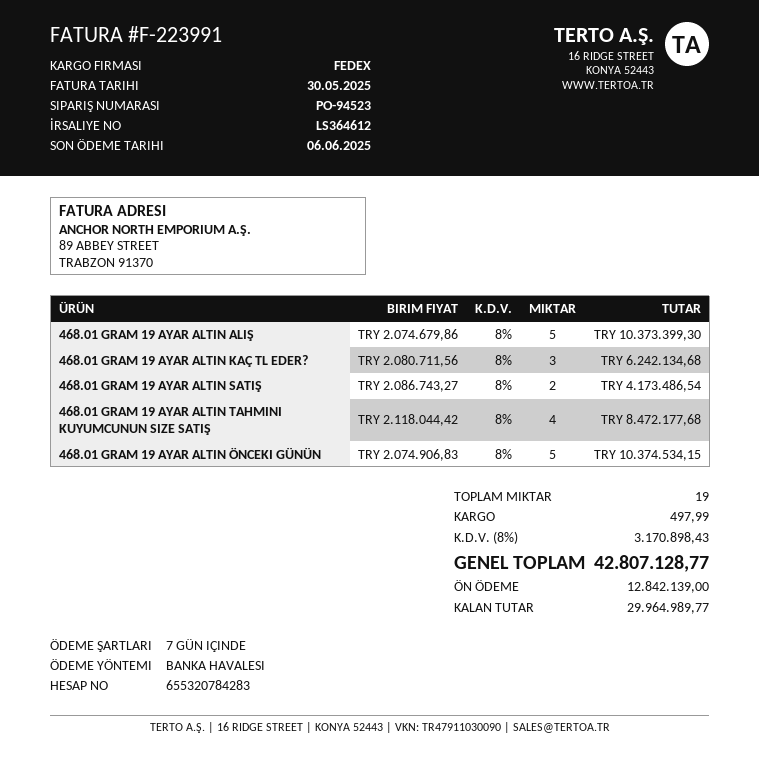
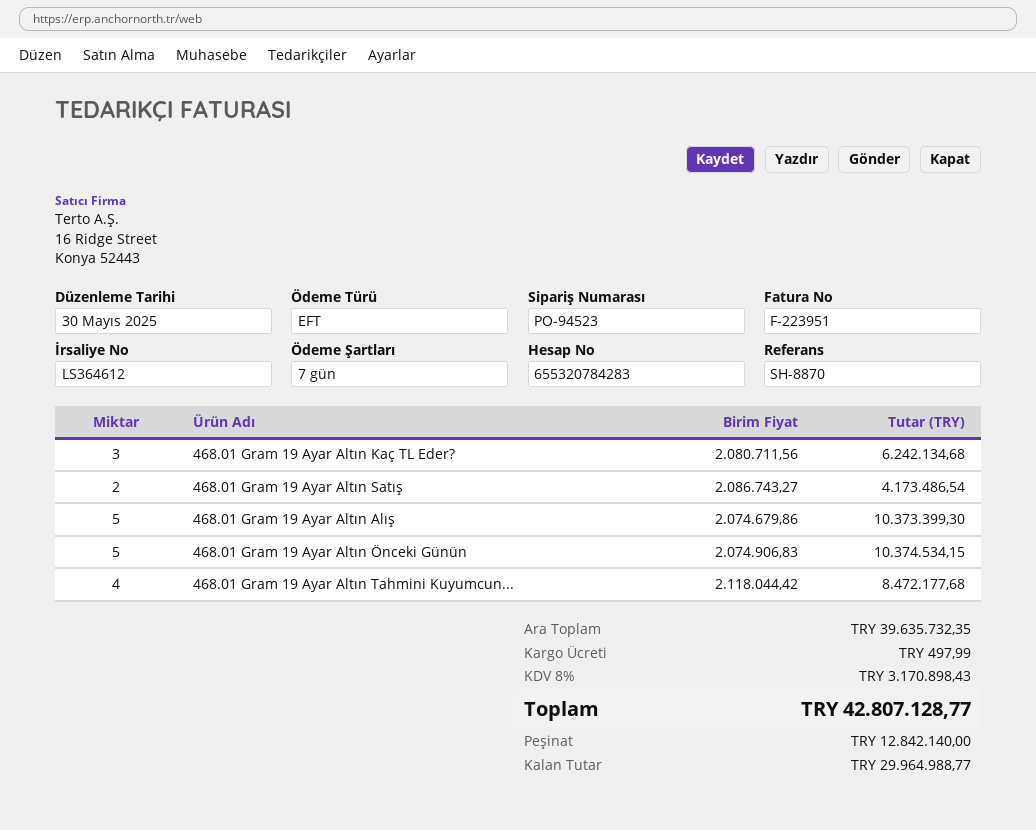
invoice number: F-223991 -> F-223951
deposit: 12842139.00 -> 12842140.00
balance: 29964989.77 -> 29964988.77

